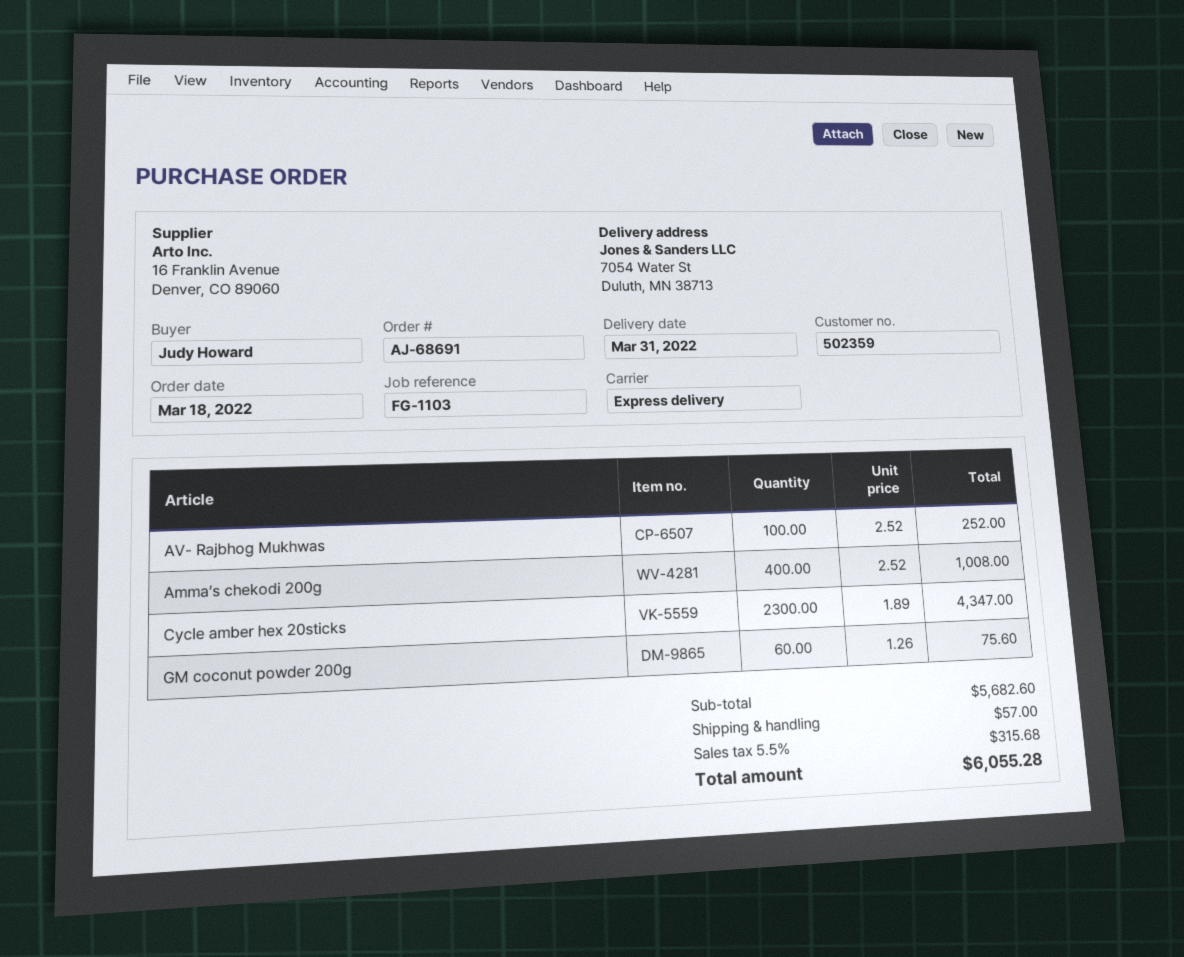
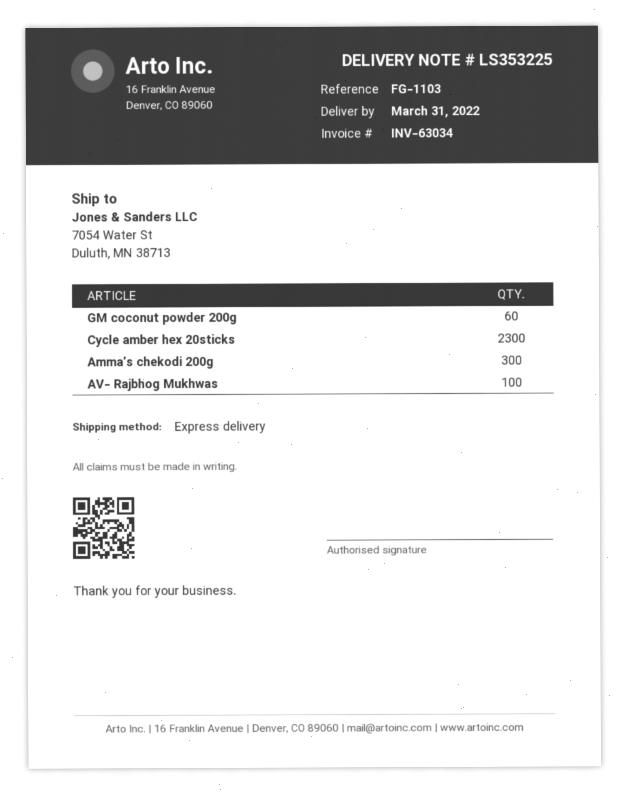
Amma’s chekodi 200g: 400 -> 300

